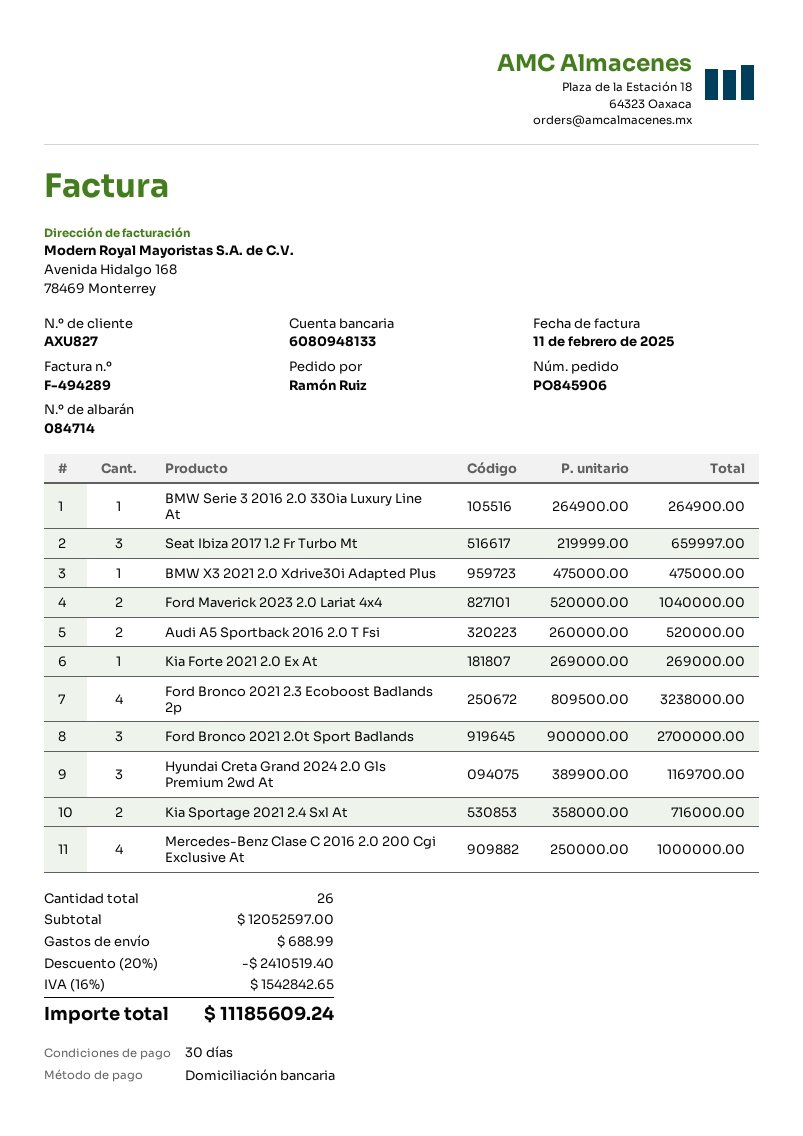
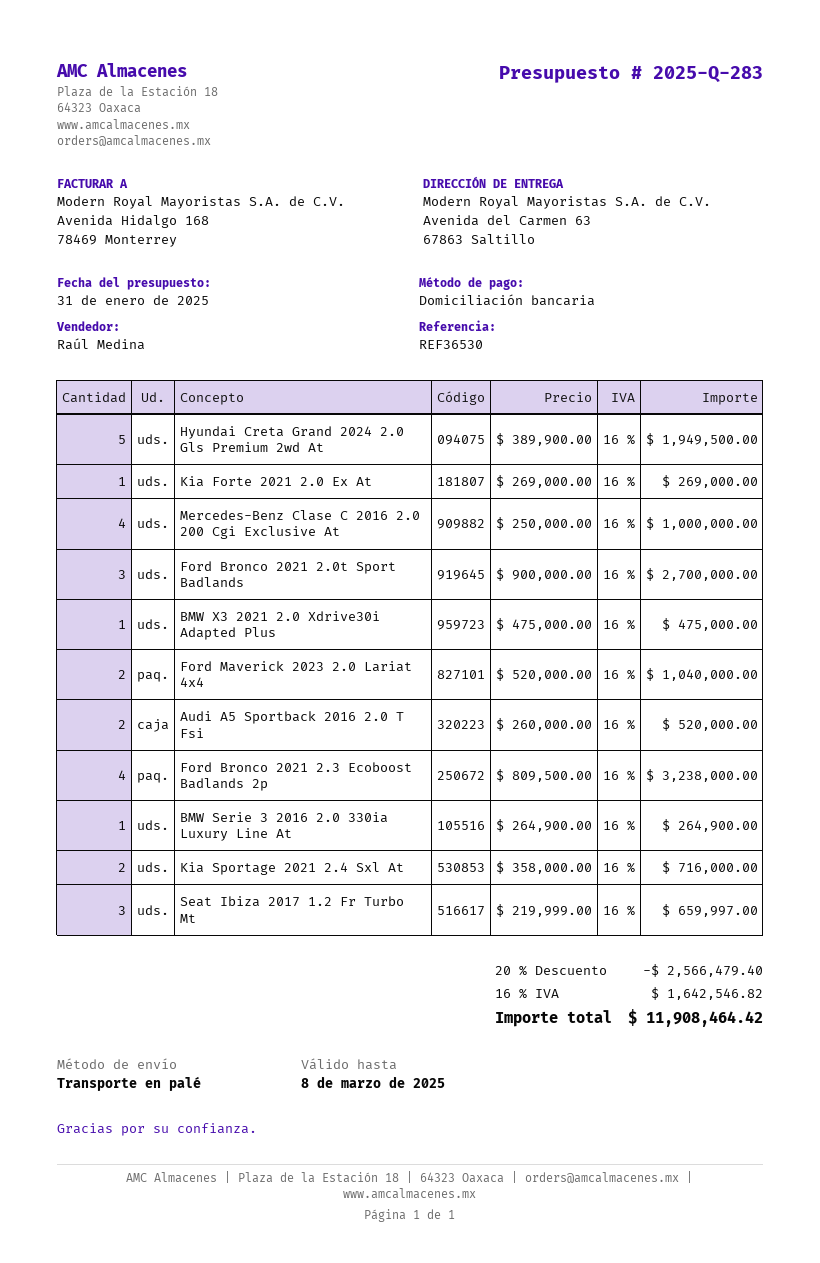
Hyundai Creta Grand 2024 2.0 Gls Premium 2wd At: 3 x 389900.00 = 1169700.00 -> 5 x 389900.00 = 1949500.00
discount: 20% = 2410519.40 -> 20% = 2566479.40
shipping: 688.99 -> none
tax: 16% = 1542842.65 -> 16% = 1642546.82
total: 11185609.24 -> 11908464.42

